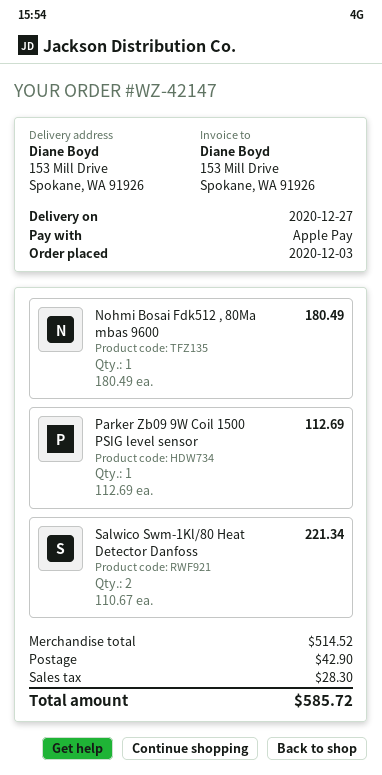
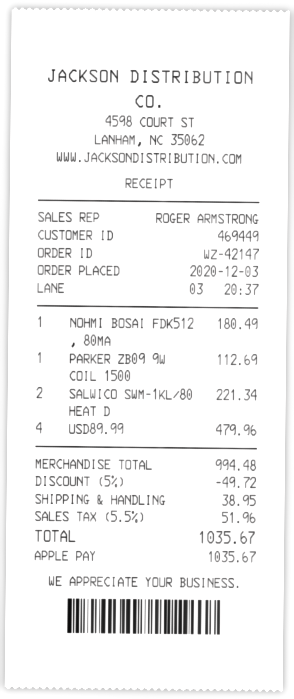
USD89.99: none -> 4 for 479.96
subtotal: 514.52 -> 994.48
discount: none -> 5% = 49.72
shipping: 42.90 -> 38.95
tax: 28.30 -> 51.96
total: 585.72 -> 1035.67

